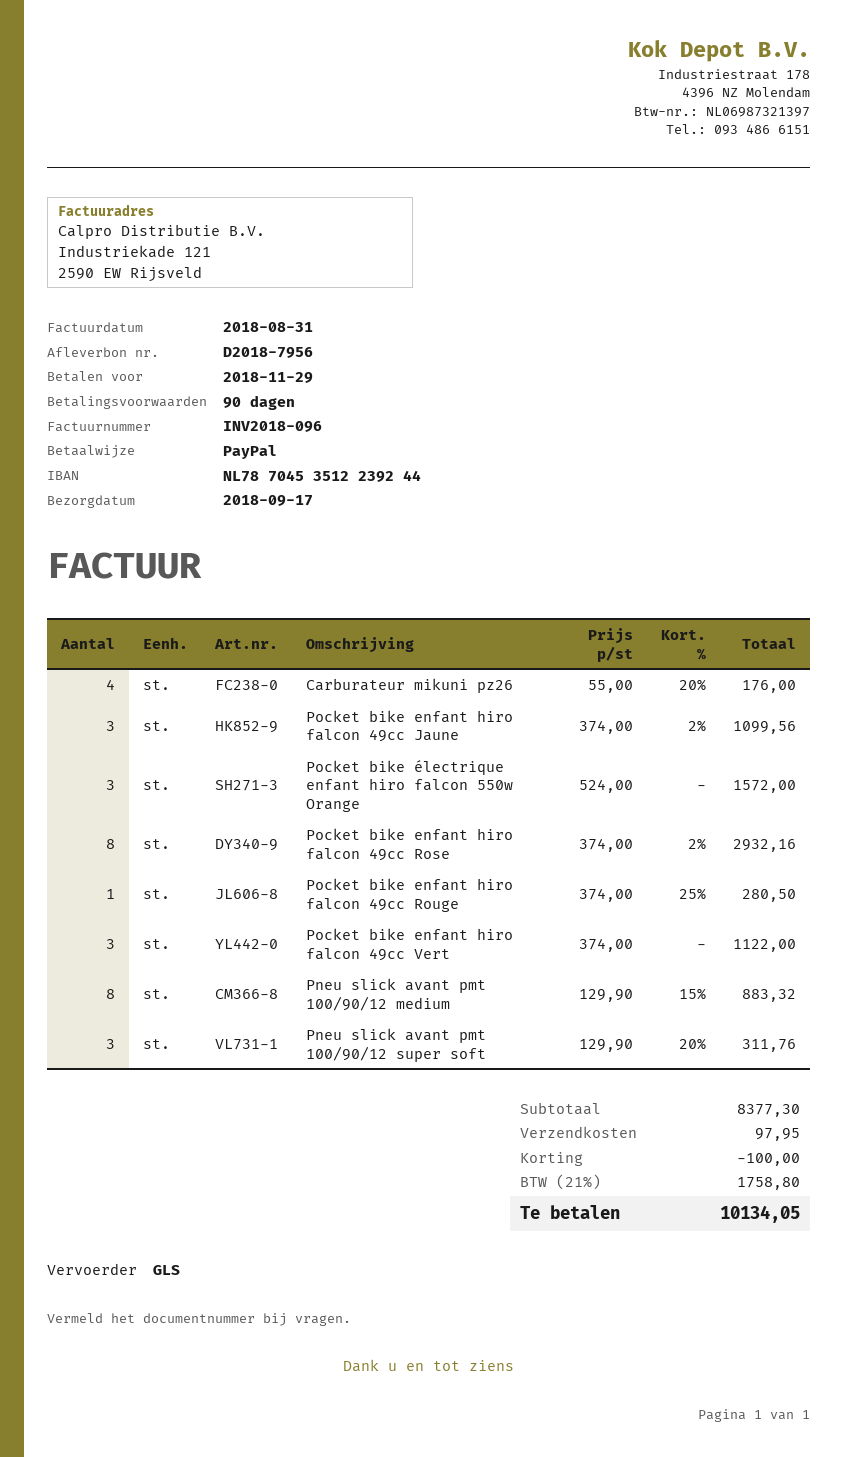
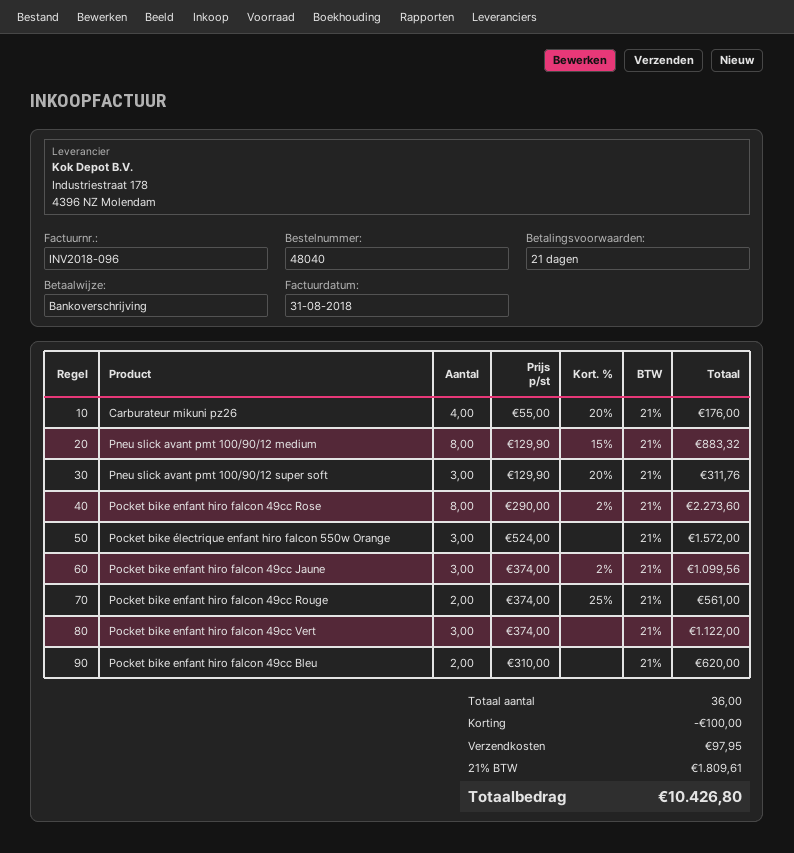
payment terms: 90 days -> 21 days
payment method: PayPal -> bank transfer
Pocket bike enfant hiro falcon 49cc Rose: 8 x 374.00 - 2% = 2932.16 -> 8 x 290.00 - 2% = 2273.60
Pocket bike enfant hiro falcon 49cc Rouge: 1 x 374.00 - 25% = 280.50 -> 2 x 374.00 - 25% = 561.00
Pocket bike enfant hiro falcon 49cc Bleu: none -> 2 x 310.00 = 620.00
tax: 21% = 1758.80 -> 21% = 1809.61
total: 10134.05 -> 10426.80

